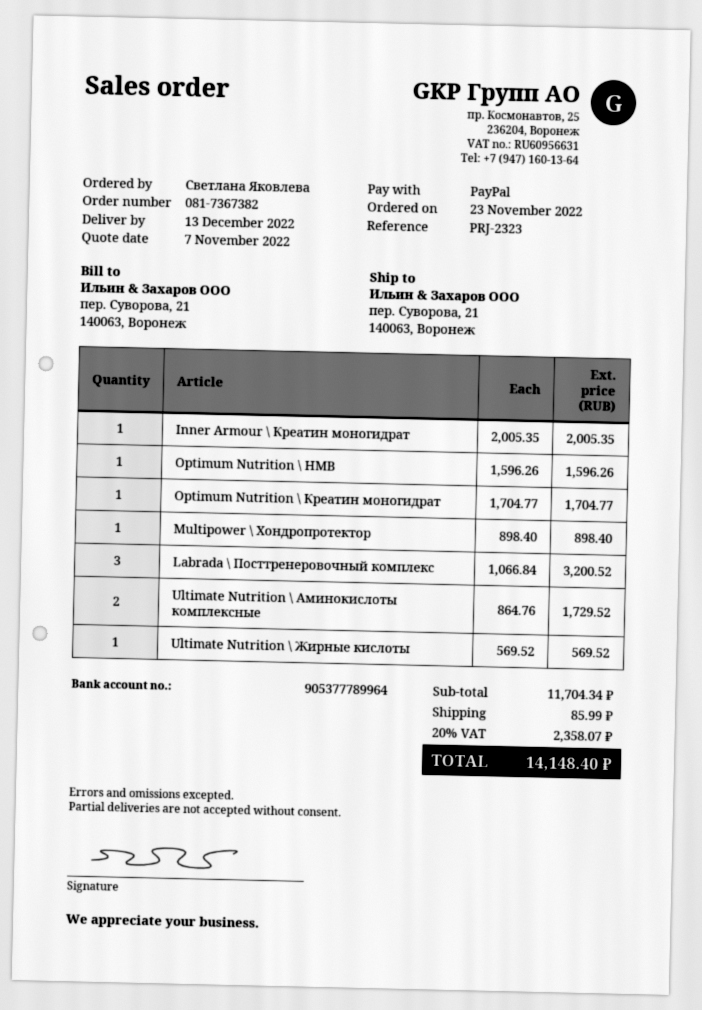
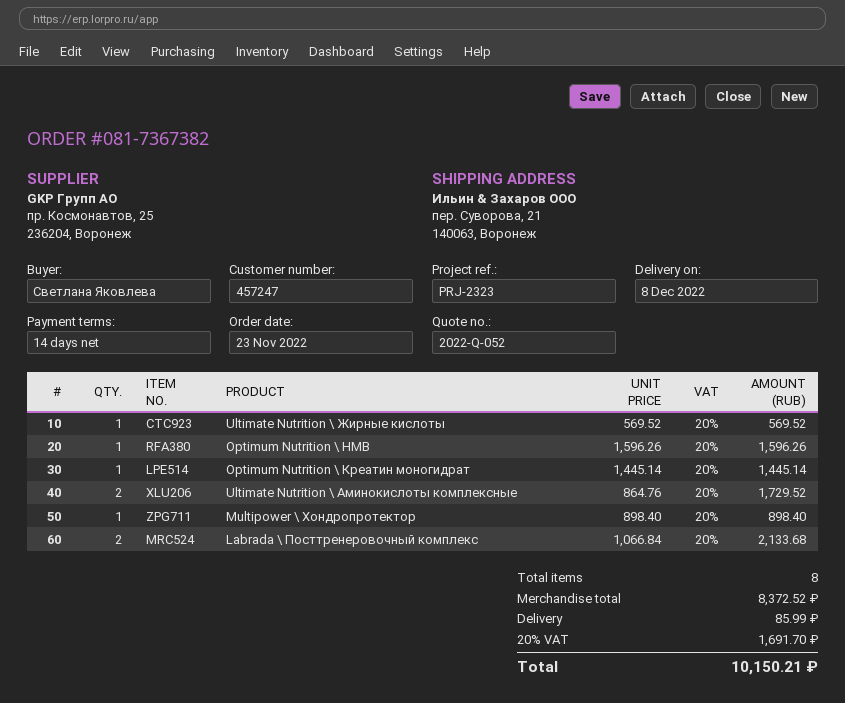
delivery date: 2022-12-13 -> 2022-12-08
Inner Armour \ Креатин моногидрат: 1 x 2005.35 = 2005.35 -> none
Optimum Nutrition \ Креатин моногидрат: 1 x 1704.77 = 1704.77 -> 1 x 1445.14 = 1445.14
Labrada \ Посттренеровочный комплекс: 3 x 1066.84 = 3200.52 -> 2 x 1066.84 = 2133.68
subtotal: 11704.34 -> 8372.52
tax: 20% = 2358.07 -> 20% = 1691.70
total: 14148.40 -> 10150.21

